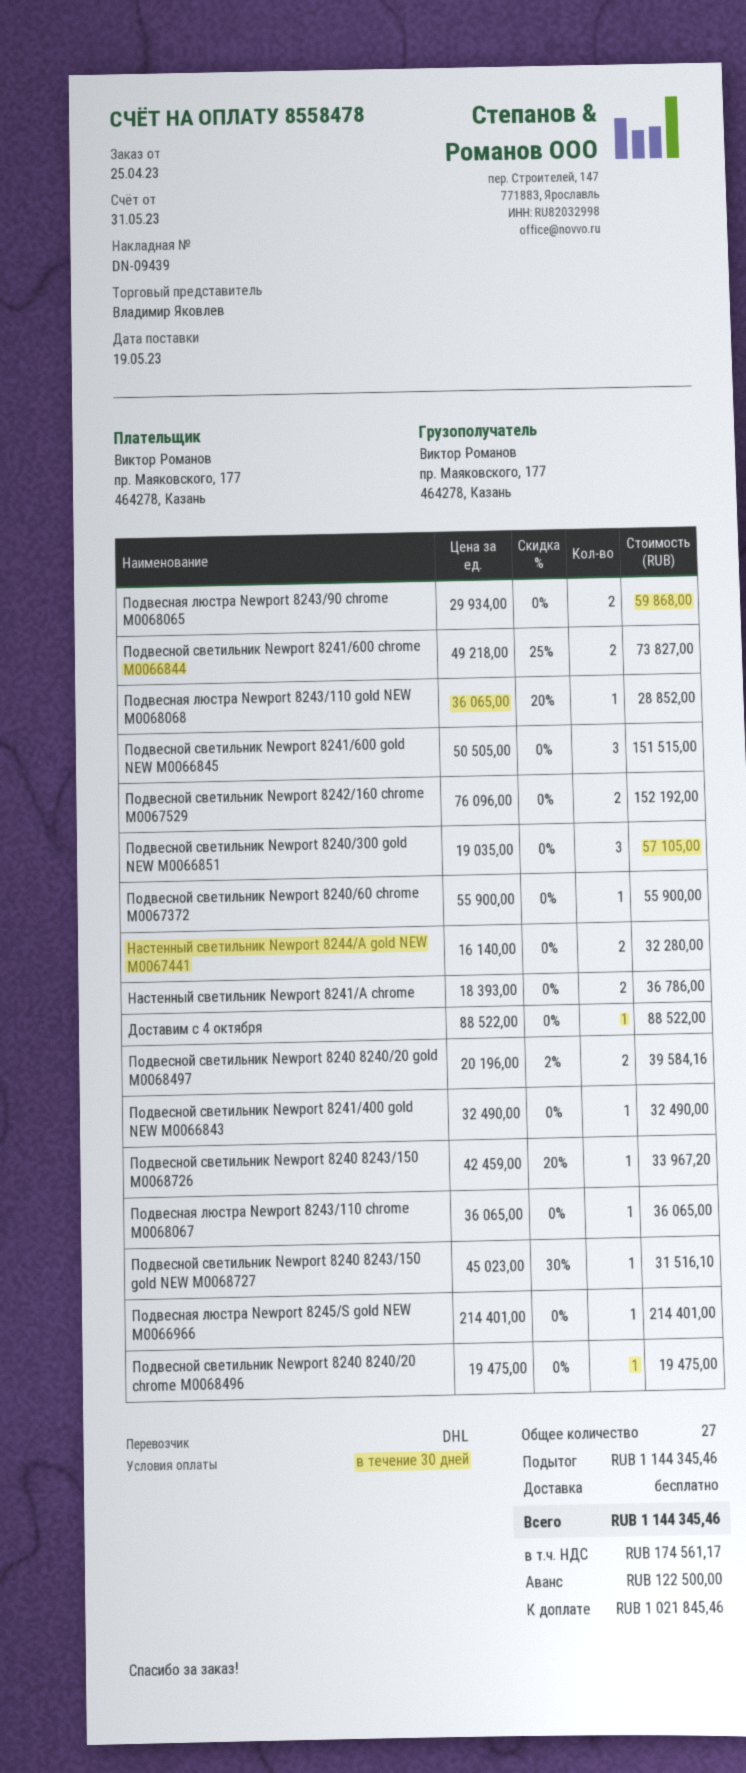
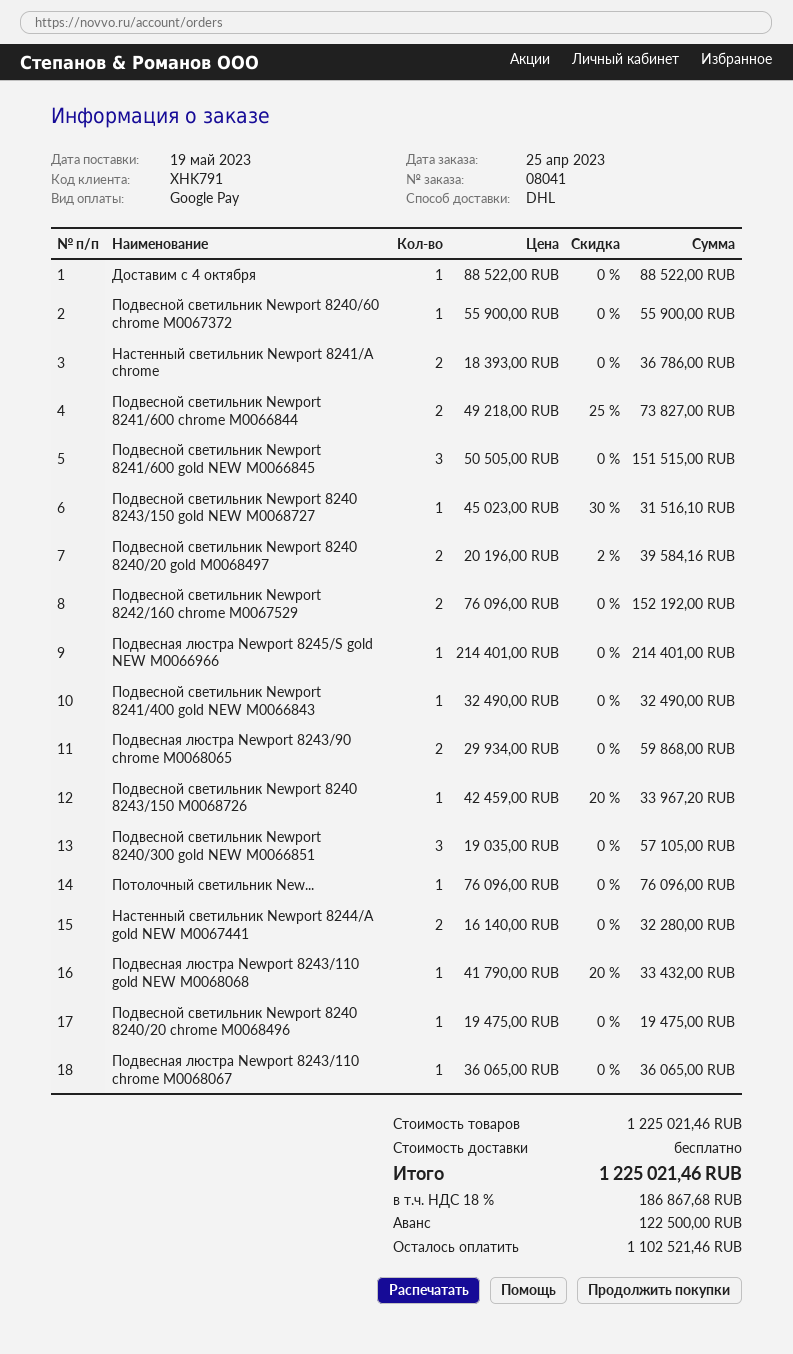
Подвесная люстра Newport 8243/110 gold NEW М0068068: 1 x 36065.00 - 20% = 28852.00 -> 1 x 41790.00 - 20% = 33432.00
Потолочный светильник New...: none -> 1 x 76096.00 = 76096.00
subtotal: 1144345.46 -> 1225021.46
tax: 174561.17 -> 186867.68
total: 1144345.46 -> 1225021.46
balance: 1021845.46 -> 1102521.46

